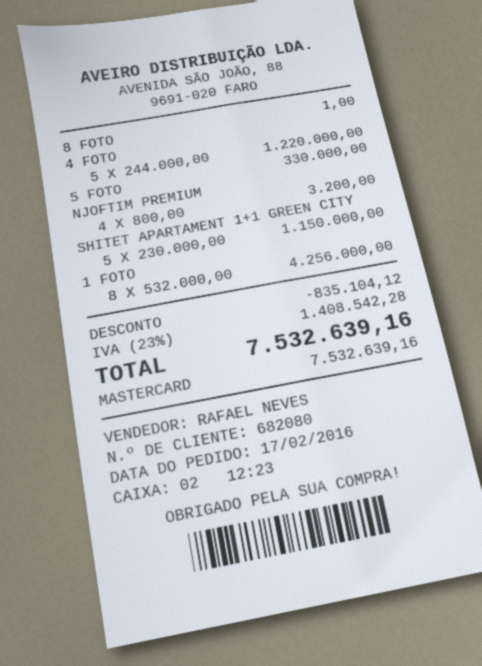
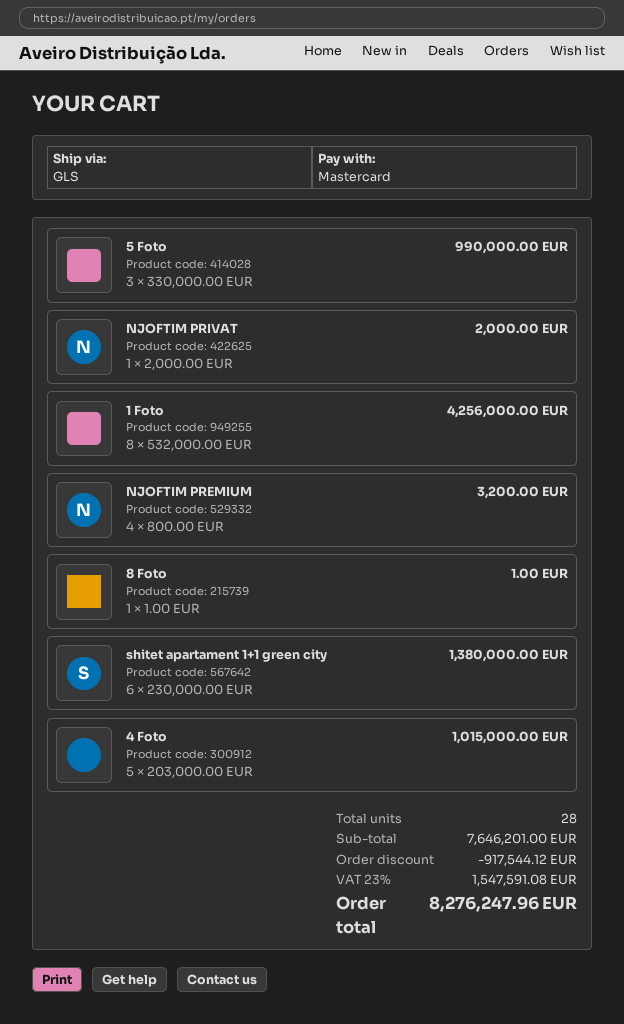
4 FOTO: 5 x 244000.00 = 1220000.00 -> 5 x 203000.00 = 1015000.00
5 FOTO: 1 x 330000.00 = 330000.00 -> 3 x 330000.00 = 990000.00
SHITET APARTAMENT 1+1 GREEN CITY: 5 x 230000.00 = 1150000.00 -> 6 x 230000.00 = 1380000.00
NJOFTIM PRIVAT: none -> 1 x 2000.00 = 2000.00
discount: 835104.12 -> 917544.12
tax: 23% = 1408542.28 -> 23% = 1547591.08
total: 7532639.16 -> 8276247.96

